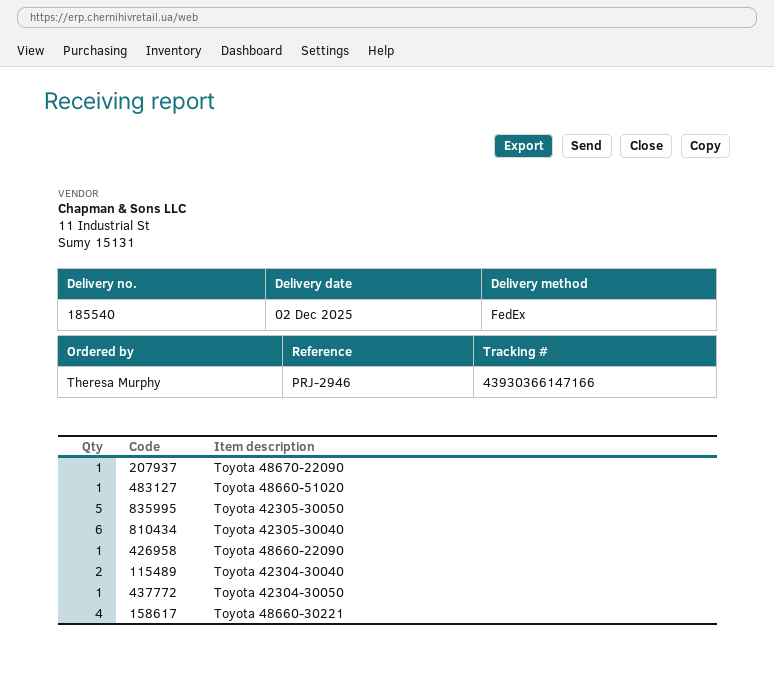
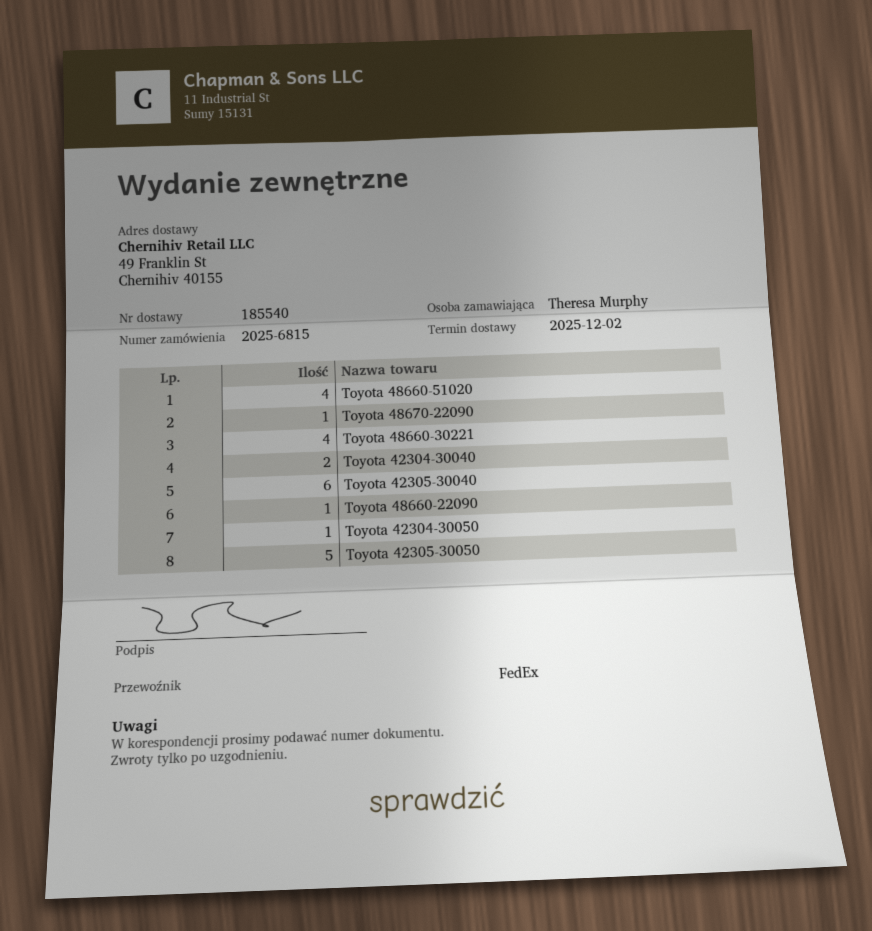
Toyota 48660-51020: 1 -> 4

